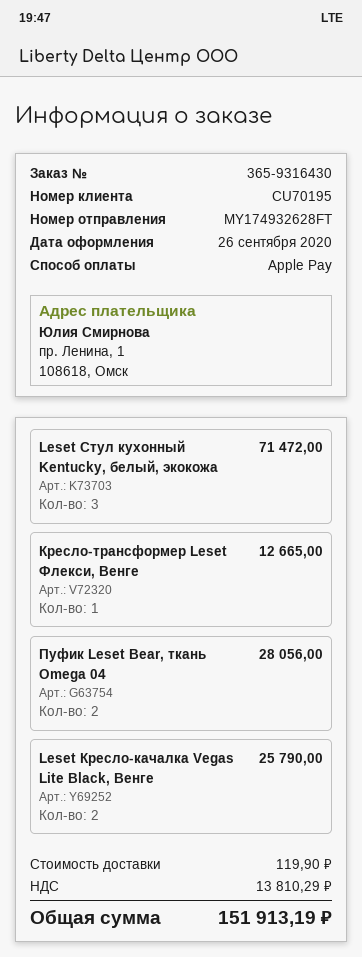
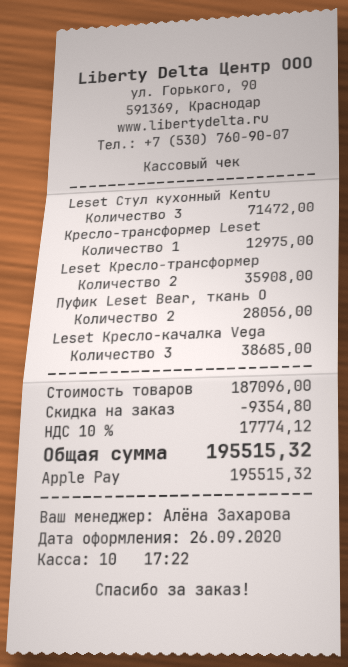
Кресло-трансформер Leset Флекси, Венге: 1 for 12665.00 -> 1 for 12975.00
Leset Кресло-качалка Vegas Lite Black, Венге: 2 for 25790.00 -> 3 for 38685.00
Leset Кресло-трансформер: none -> 2 for 35908.00
discount: none -> 9354.80
shipping: 119.90 -> none
tax: 13810.29 -> 17774.12
total: 151913.19 -> 195515.32

